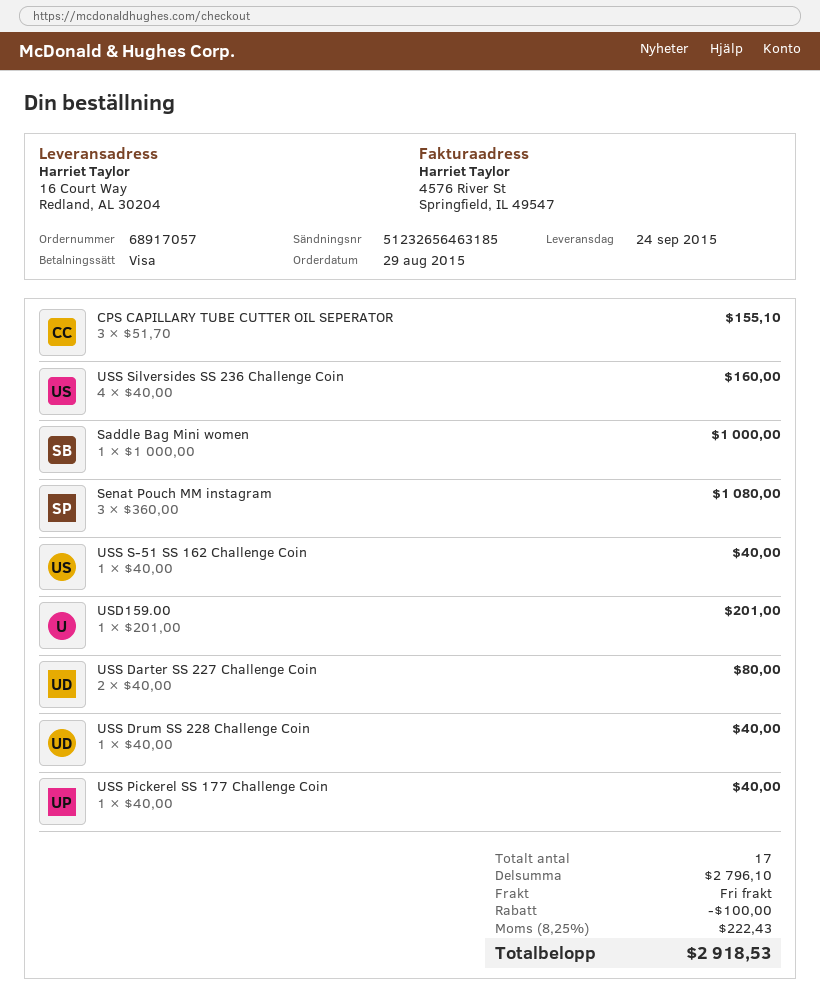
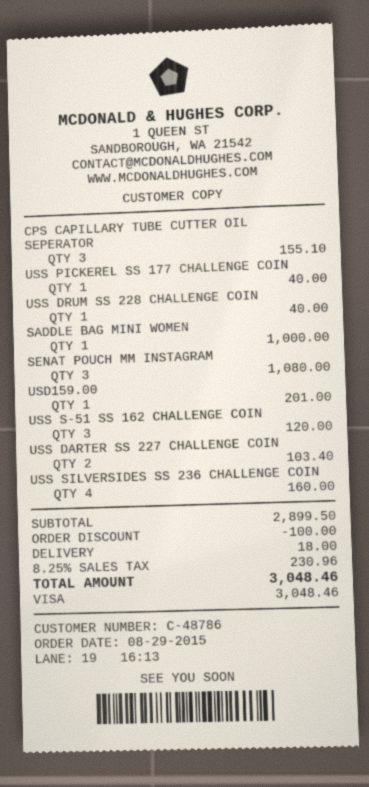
USS S-51 SS 162 Challenge Coin: 1 for 40.00 -> 3 for 120.00
USS Darter SS 227 Challenge Coin: 2 for 80.00 -> 2 for 103.40
subtotal: 2796.10 -> 2899.50
shipping: 0.00 -> 18.00
tax: 8.25% = 222.43 -> 8.25% = 230.96
total: 2918.53 -> 3048.46

